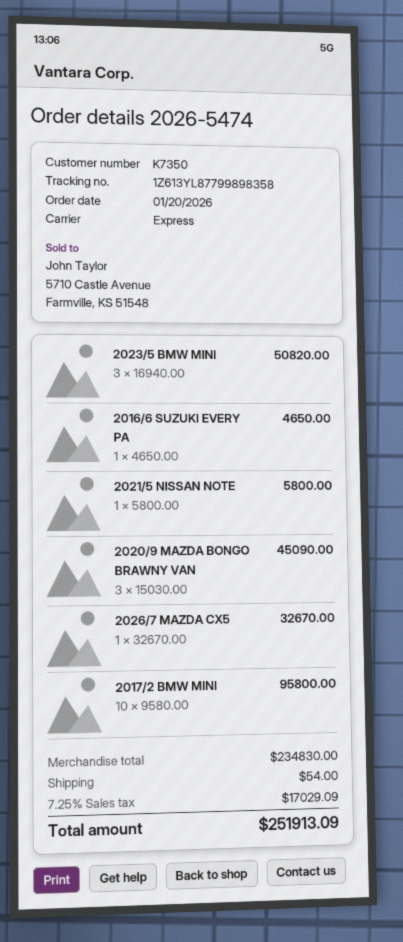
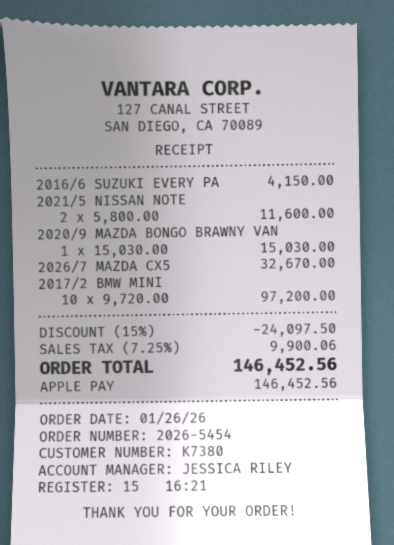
order number: 2026-5474 -> 2026-5454
order date: 2026-01-20 -> 2026-01-26
customer number: K7350 -> K7380
2023/5 BMW MINI: 3 x 16940.00 = 50820.00 -> none
2016/6 SUZUKI EVERY PA: 1 x 4650.00 = 4650.00 -> 1 x 4150.00 = 4150.00
2021/5 NISSAN NOTE: 1 x 5800.00 = 5800.00 -> 2 x 5800.00 = 11600.00
2020/9 MAZDA BONGO BRAWNY VAN: 3 x 15030.00 = 45090.00 -> 1 x 15030.00 = 15030.00
2017/2 BMW MINI: 10 x 9580.00 = 95800.00 -> 10 x 9720.00 = 97200.00
discount: none -> 15% = 24097.50
shipping: 54.00 -> none
tax: 7.25% = 17029.09 -> 7.25% = 9900.06
total: 251913.09 -> 146452.56

